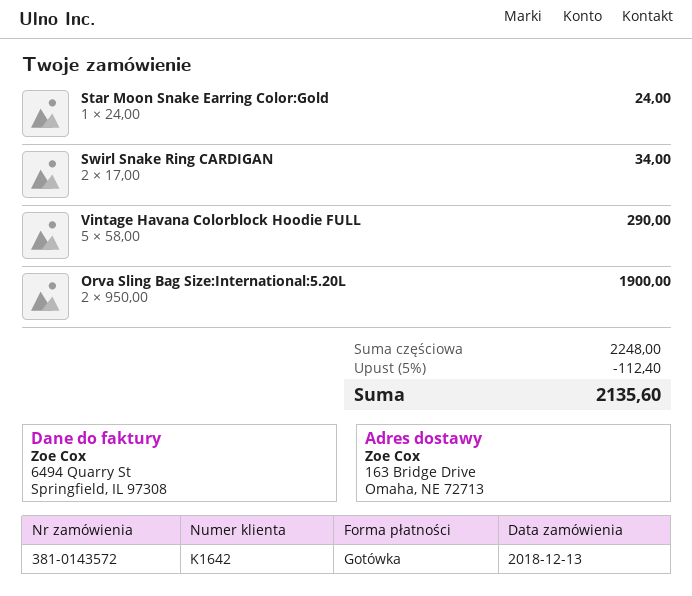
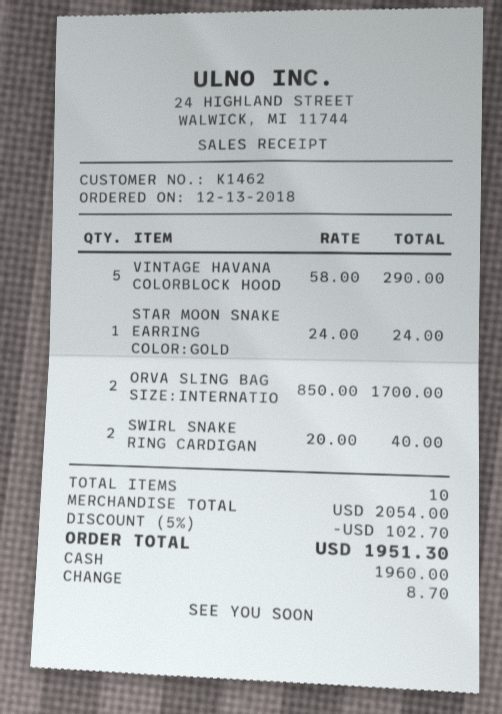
customer number: K1642 -> K1462
Swirl Snake Ring CARDIGAN: 2 x 17.00 = 34.00 -> 2 x 20.00 = 40.00
Orva Sling Bag Size:International:5.20L: 2 x 950.00 = 1900.00 -> 2 x 850.00 = 1700.00
subtotal: 2248.00 -> 2054.00
discount: 5% = 112.40 -> 5% = 102.70
total: 2135.60 -> 1951.30

